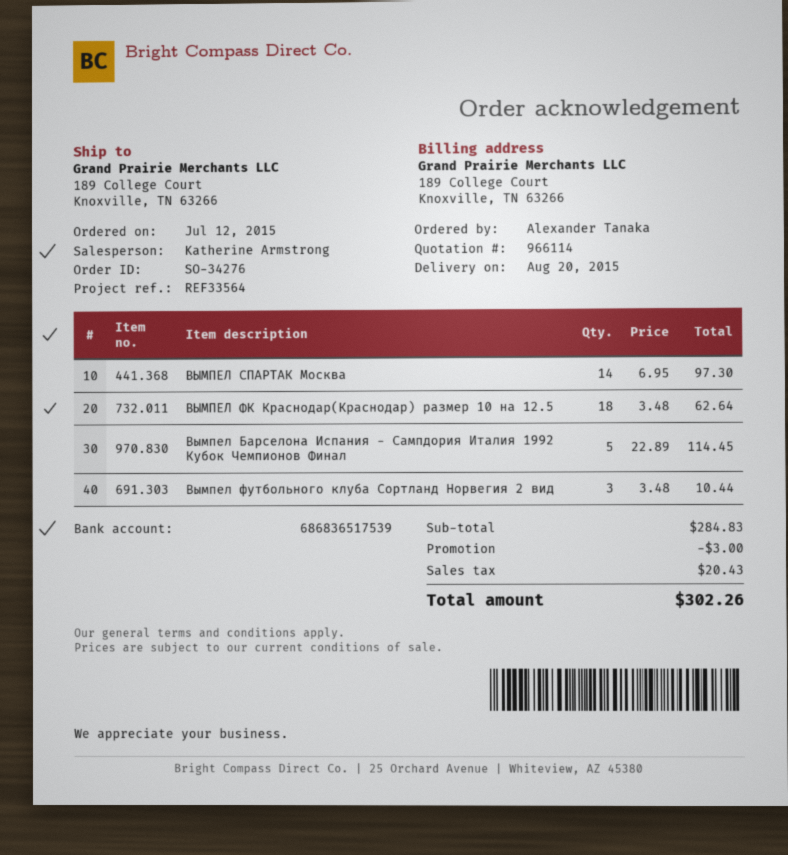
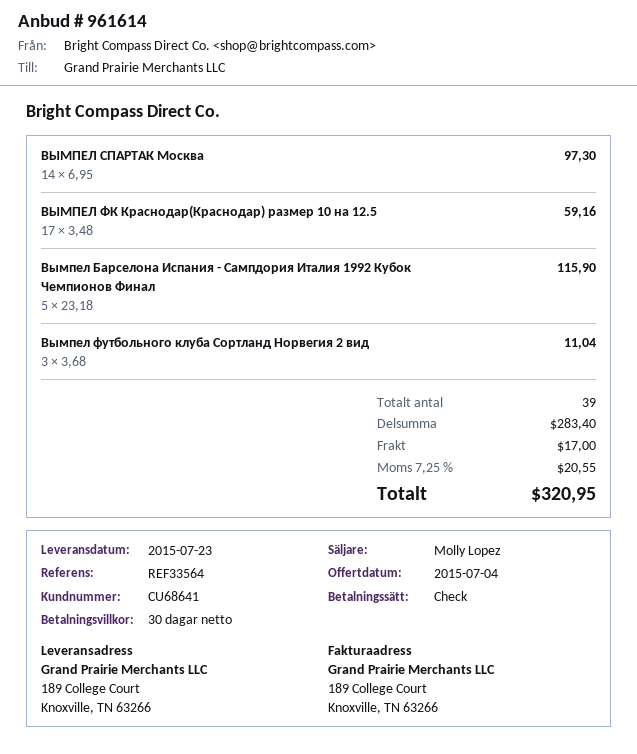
quote number: 966114 -> 961614
delivery date: 2015-08-20 -> 2015-07-23
sales rep: Katherine Armstrong -> Molly Lopez
ВЫМПЕЛ ФК Краснодар(Краснодар) размер 10 на 12.5: 18 x 3.48 = 62.64 -> 17 x 3.48 = 59.16
Вымпел Барселона Испания - Сампдория Италия 1992 Кубок Чемпионов Финал: 5 x 22.89 = 114.45 -> 5 x 23.18 = 115.90
Вымпел футбольного клуба Сортланд Норвегия 2 вид: 3 x 3.48 = 10.44 -> 3 x 3.68 = 11.04
subtotal: 284.83 -> 283.40
discount: 3.00 -> none
shipping: none -> 17.00
tax: 20.43 -> 20.55
total: 302.26 -> 320.95

